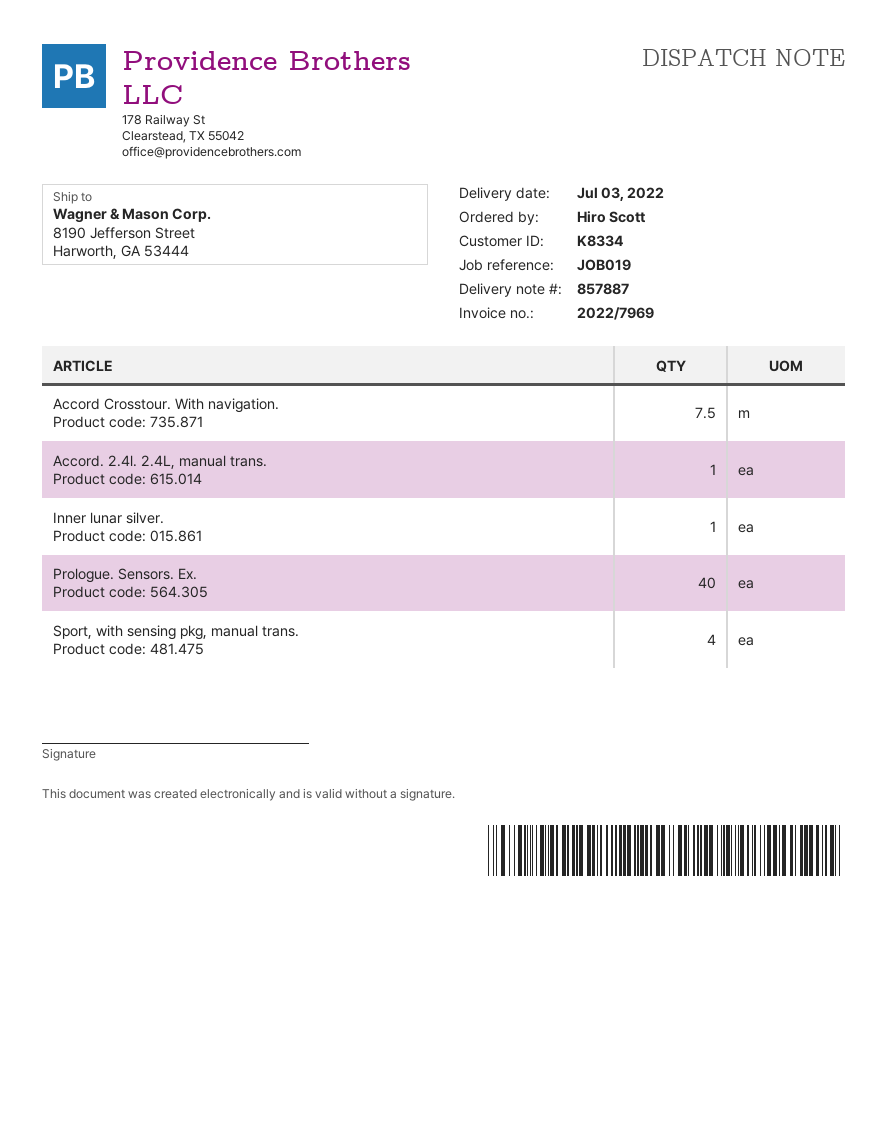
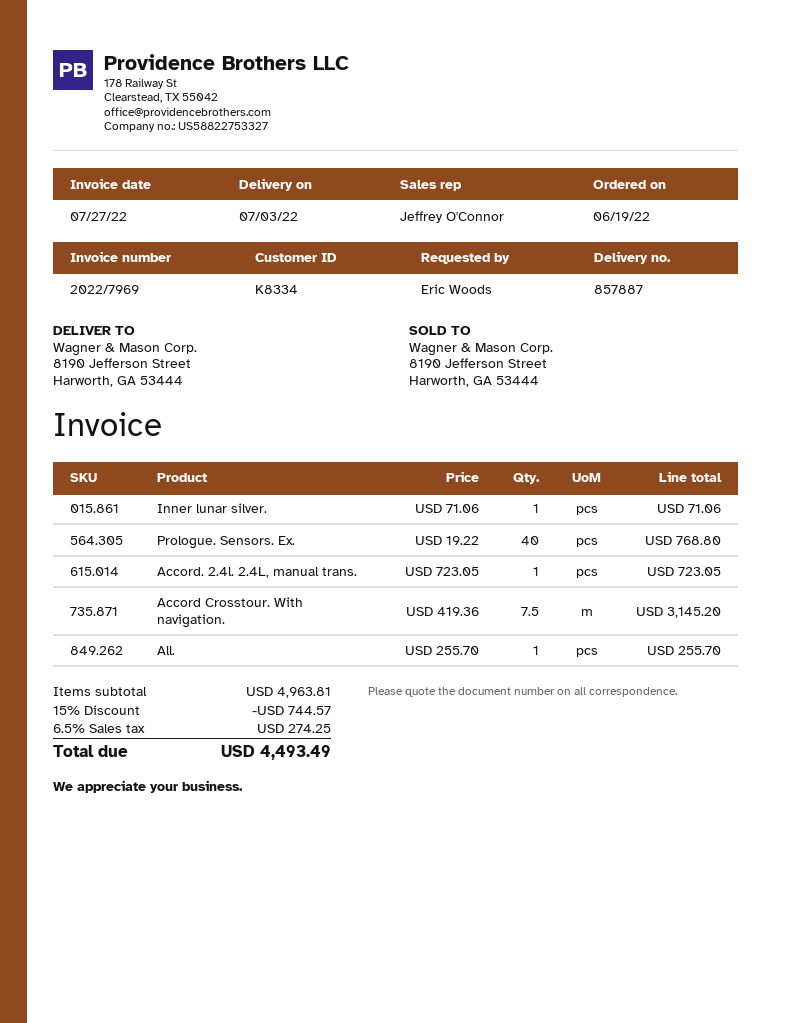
ordered by: Hiro Scott -> Eric Woods
Sport, with sensing pkg, manual trans.: 4 -> none
All.: none -> 1

